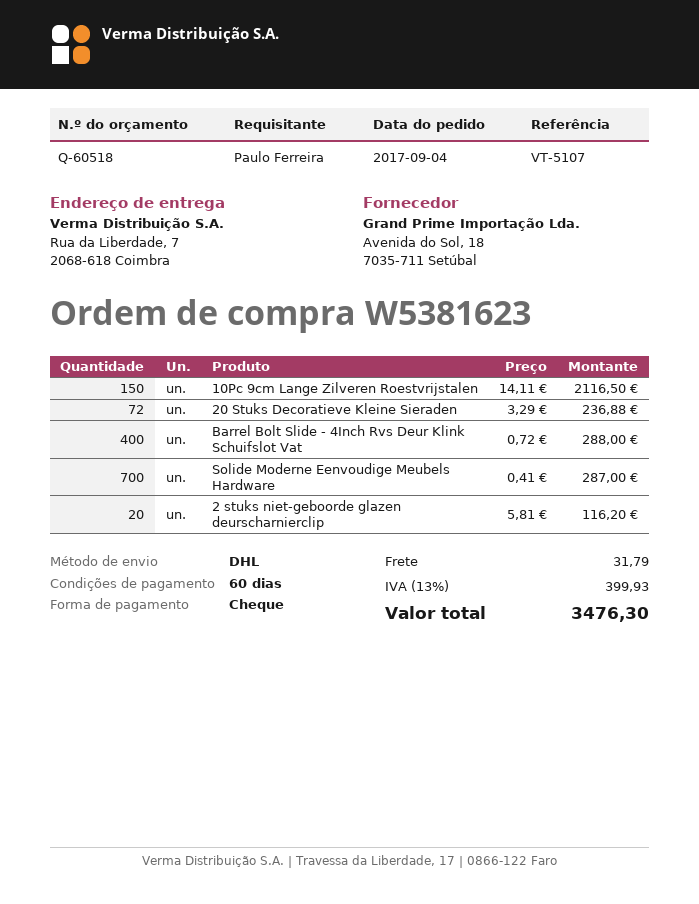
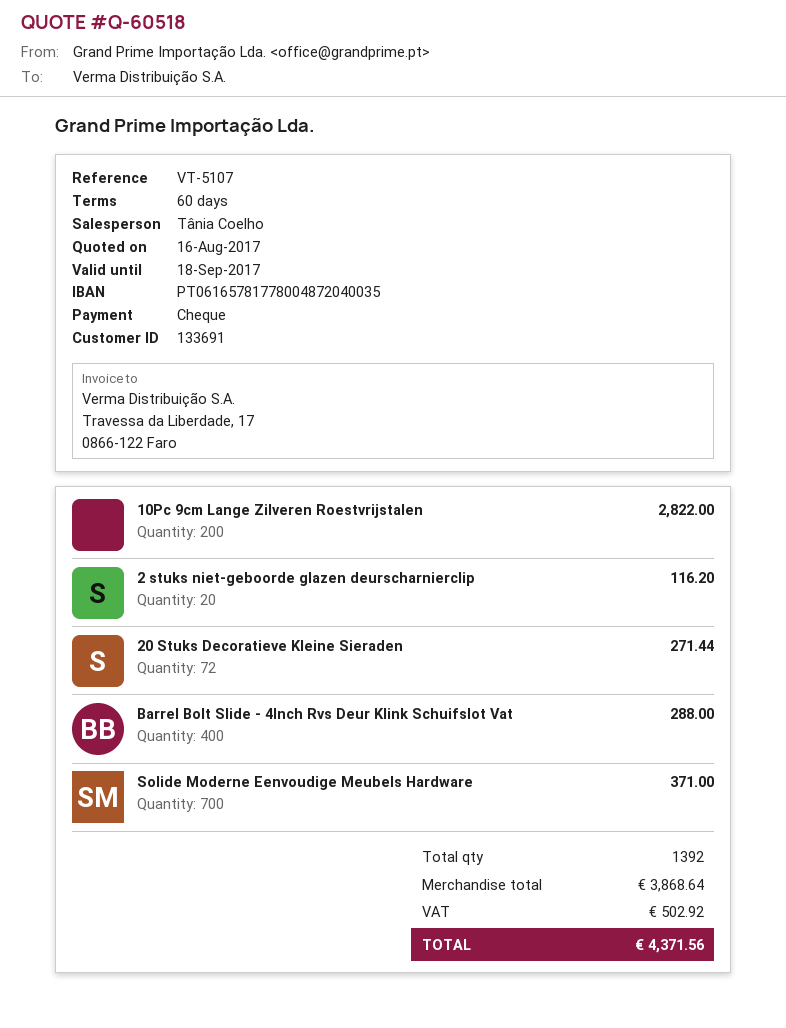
10Pc 9cm Lange Zilveren Roestvrijstalen: 150 for 2116.50 -> 200 for 2822.00
20 Stuks Decoratieve Kleine Sieraden: 72 for 236.88 -> 72 for 271.44
Solide Moderne Eenvoudige Meubels Hardware: 700 for 287.00 -> 700 for 371.00
shipping: 31.79 -> none
tax: 399.93 -> 502.92
total: 3476.30 -> 4371.56

